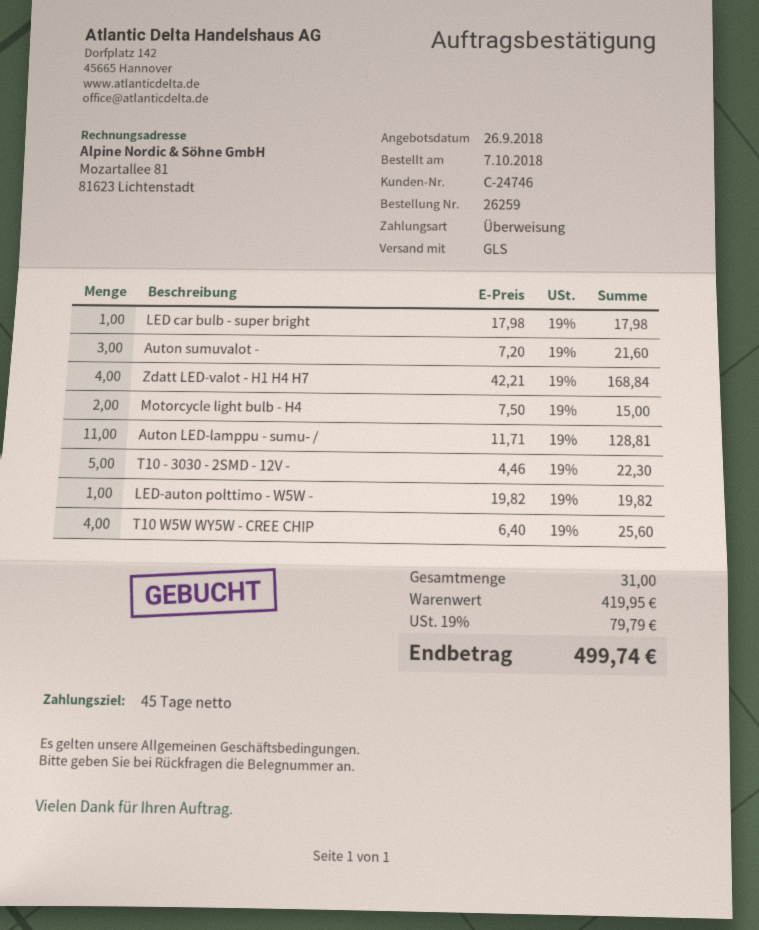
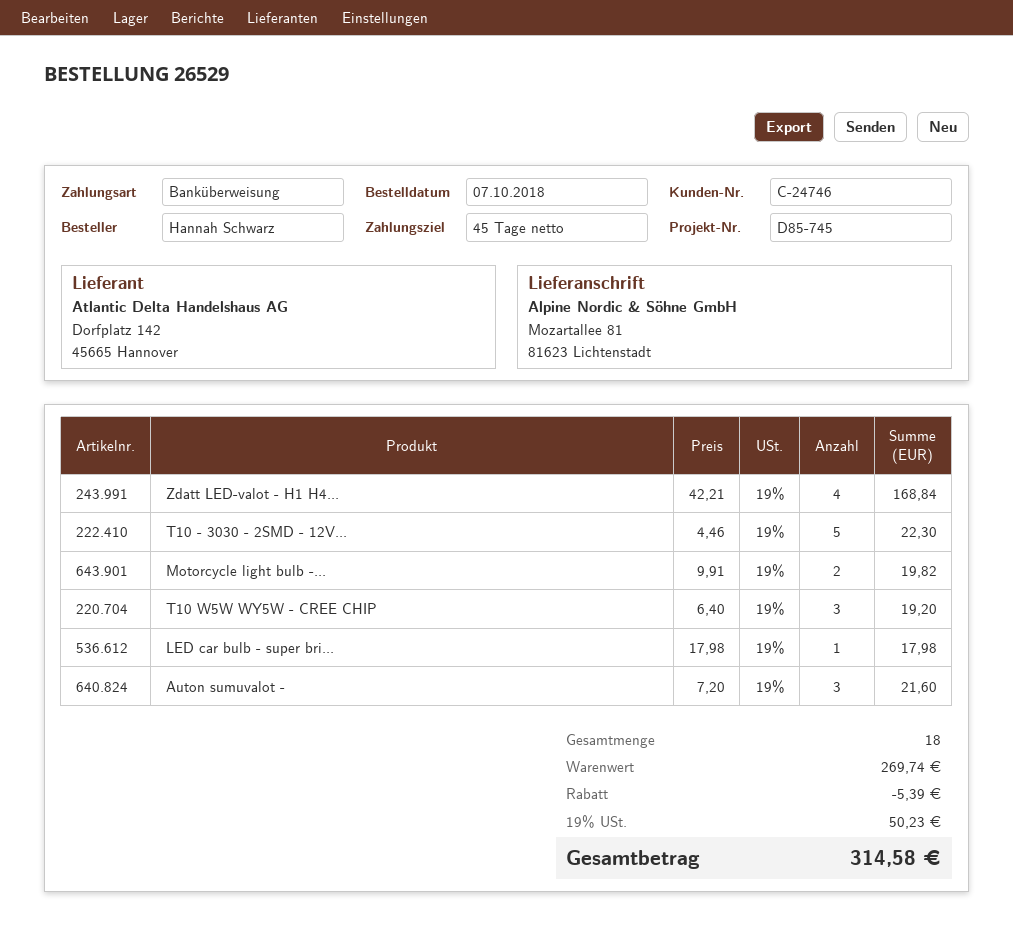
order number: 26259 -> 26529
Motorcycle light bulb - H4: 2 x 7.50 = 15.00 -> 2 x 9.91 = 19.82
Auton LED-lamppu - sumu- /: 11 x 11.71 = 128.81 -> none
LED-auton polttimo - W5W -: 1 x 19.82 = 19.82 -> none
T10 W5W WY5W - CREE CHIP: 4 x 6.40 = 25.60 -> 3 x 6.40 = 19.20
total quantity: 31 -> 18
subtotal: 419.95 -> 269.74
discount: none -> 5.39
tax: 19% = 79.79 -> 19% = 50.23
total: 499.74 -> 314.58

